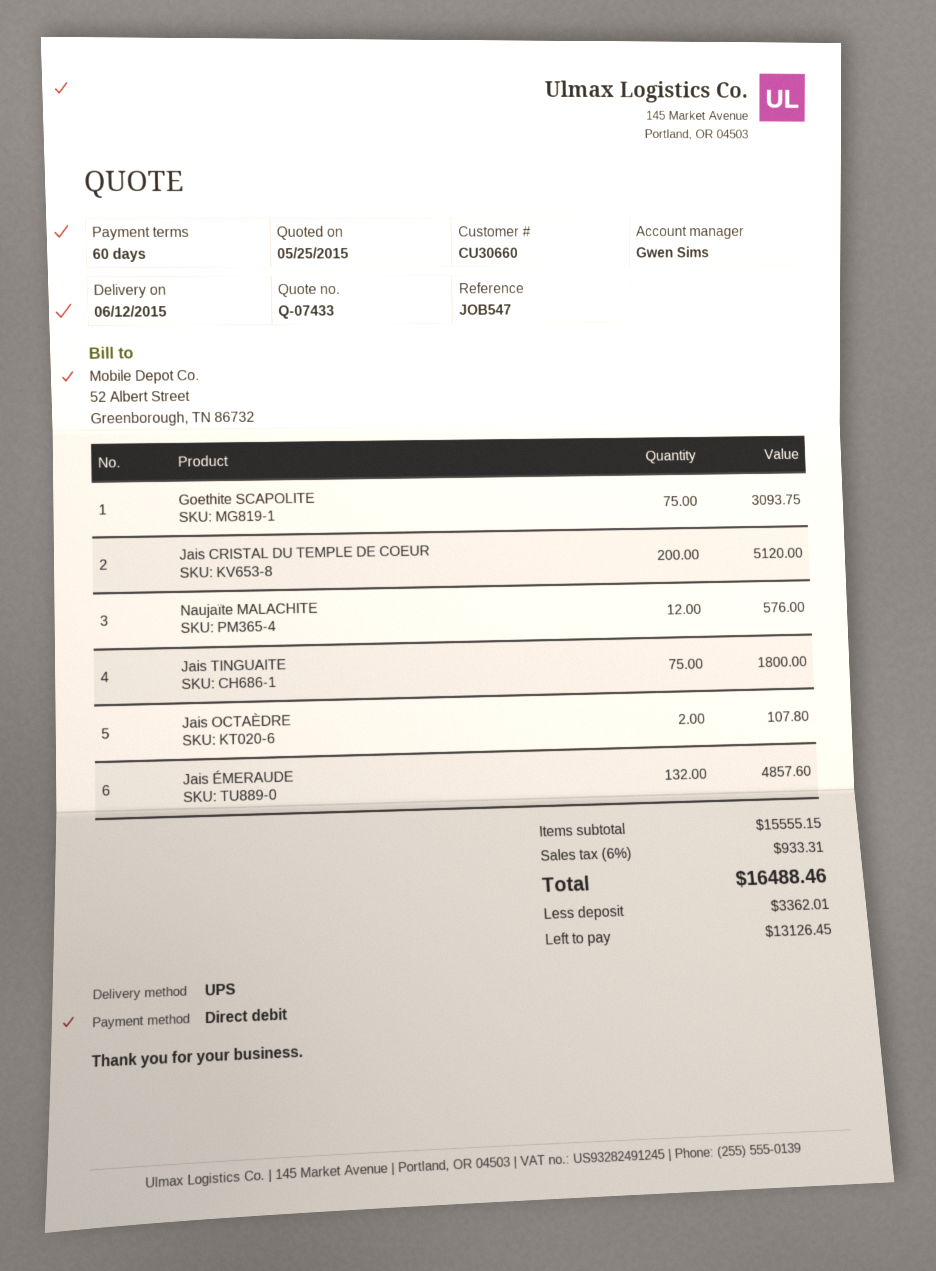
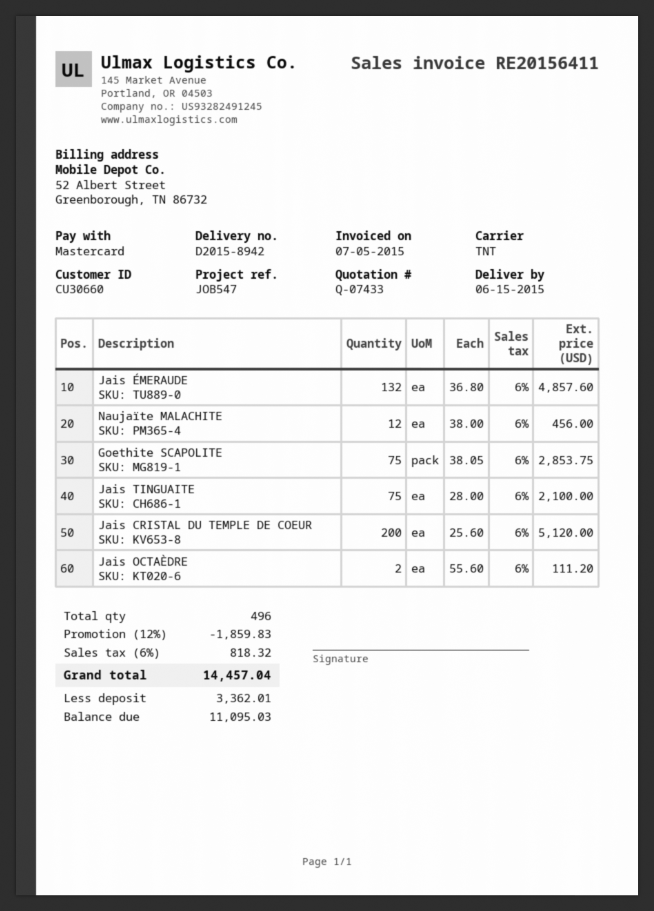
delivery date: 2015-06-12 -> 2015-06-15
payment method: direct debit -> Mastercard
shipping method: UPS -> TNT
Goethite SCAPOLITE: 75 for 3093.75 -> 75 for 2853.75
Naujaïte MALACHITE: 12 for 576.00 -> 12 for 456.00
Jais TINGUAITE: 75 for 1800.00 -> 75 for 2100.00
Jais OCTAÈDRE: 2 for 107.80 -> 2 for 111.20
discount: none -> 12% = 1859.83
tax: 6% = 933.31 -> 6% = 818.32
total: 16488.46 -> 14457.04
balance: 13126.45 -> 11095.03

